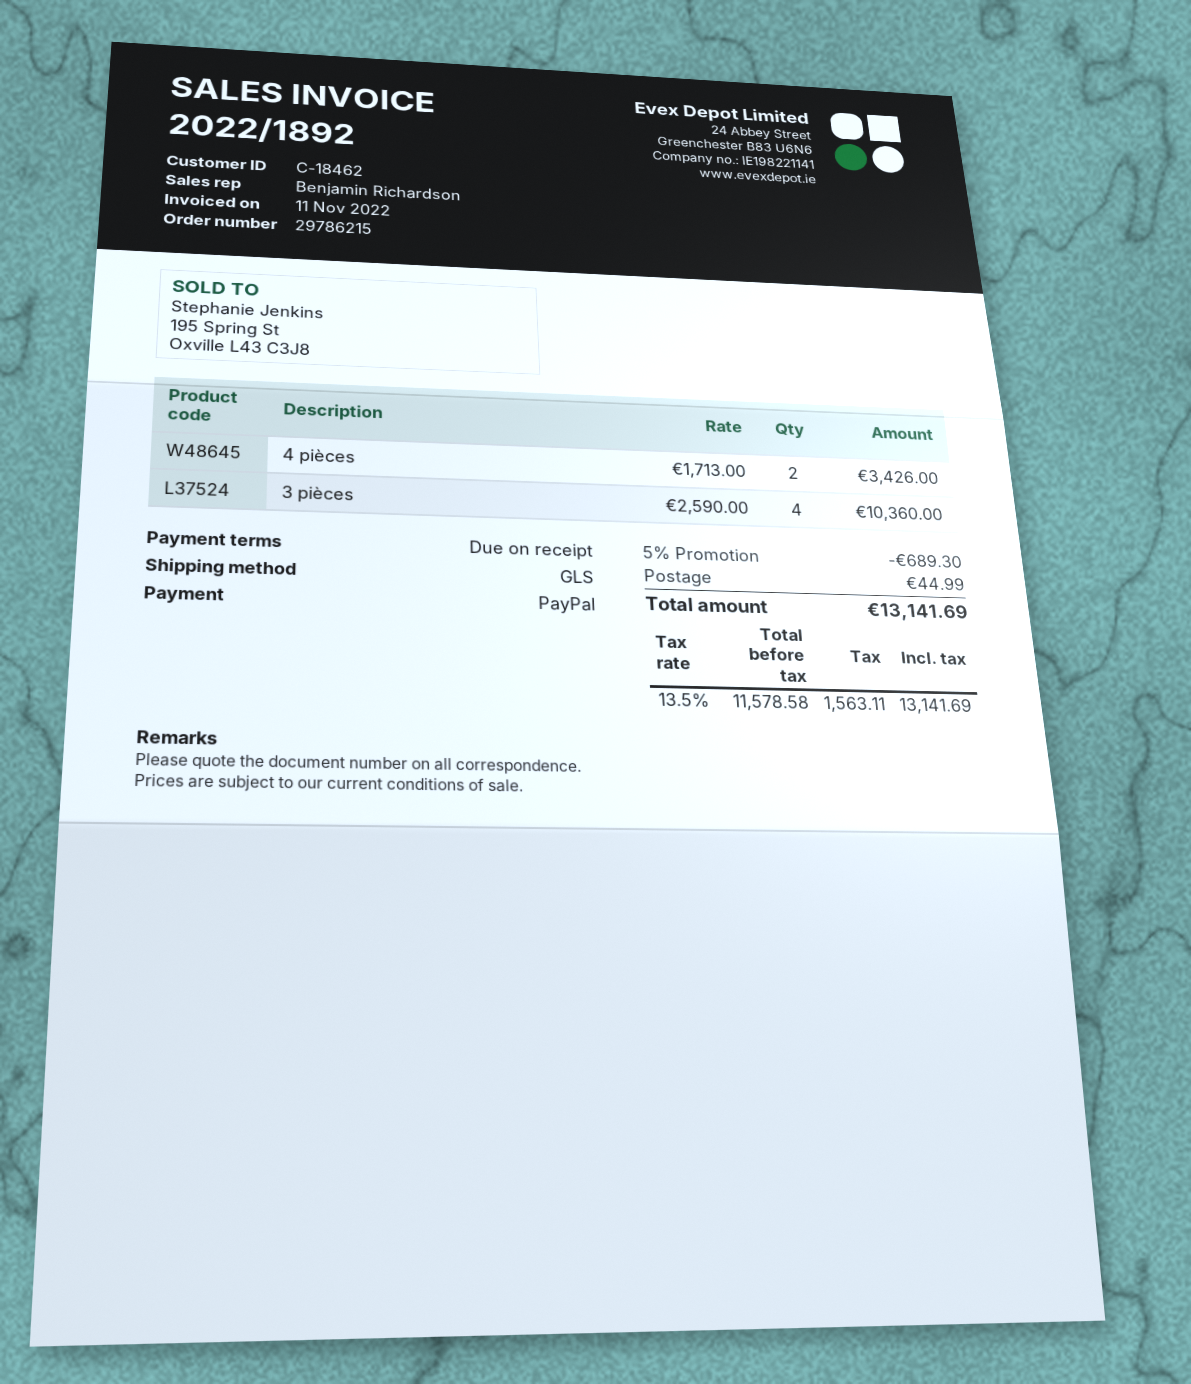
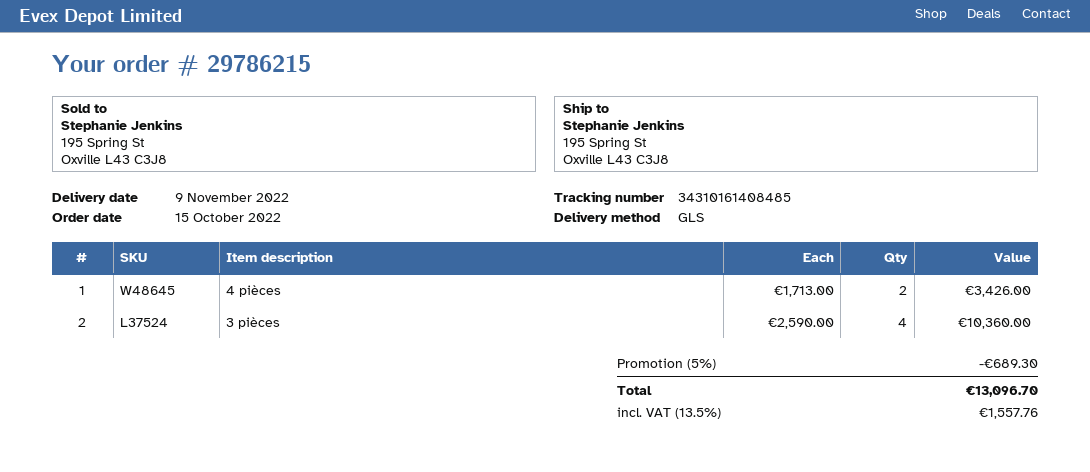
shipping: 44.99 -> none
tax: 13.5% = 1563.11 -> 13.5% = 1557.76
total: 13141.69 -> 13096.70

